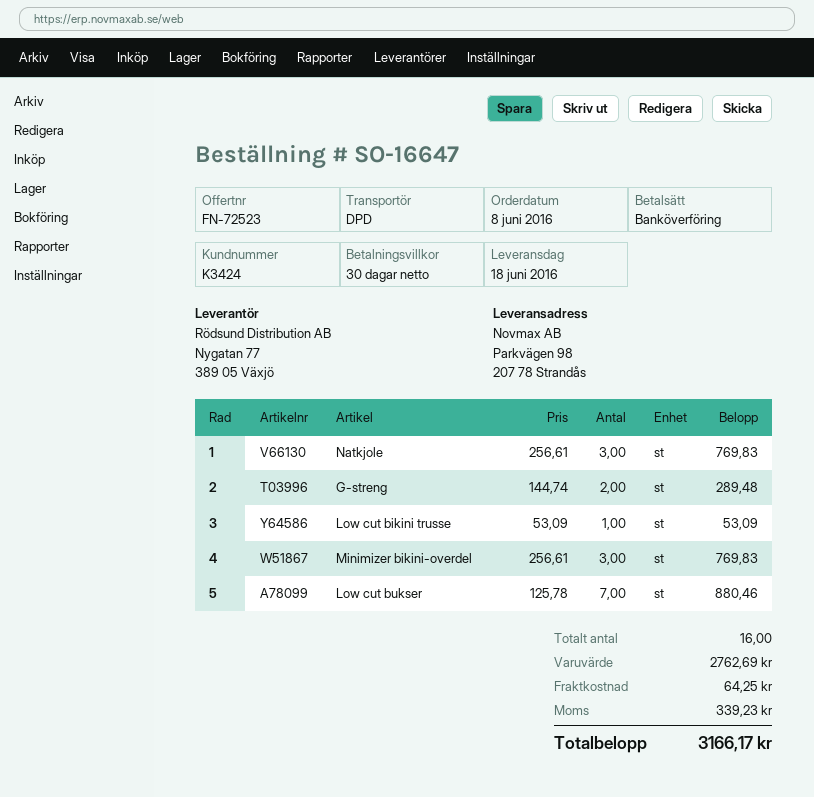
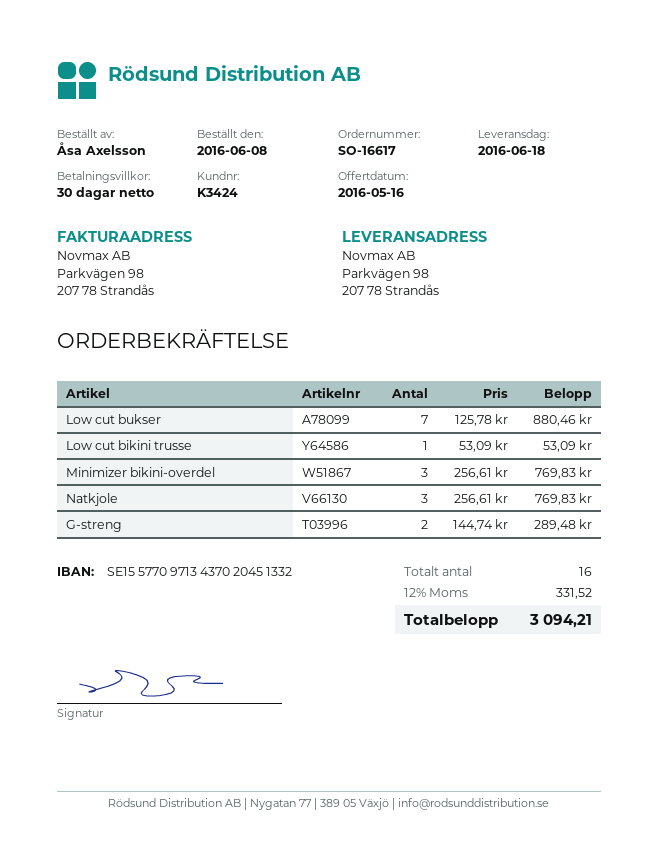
order number: SO-16647 -> SO-16617
shipping: 64.25 -> none
tax: 339.23 -> 331.52
total: 3166.17 -> 3094.21

